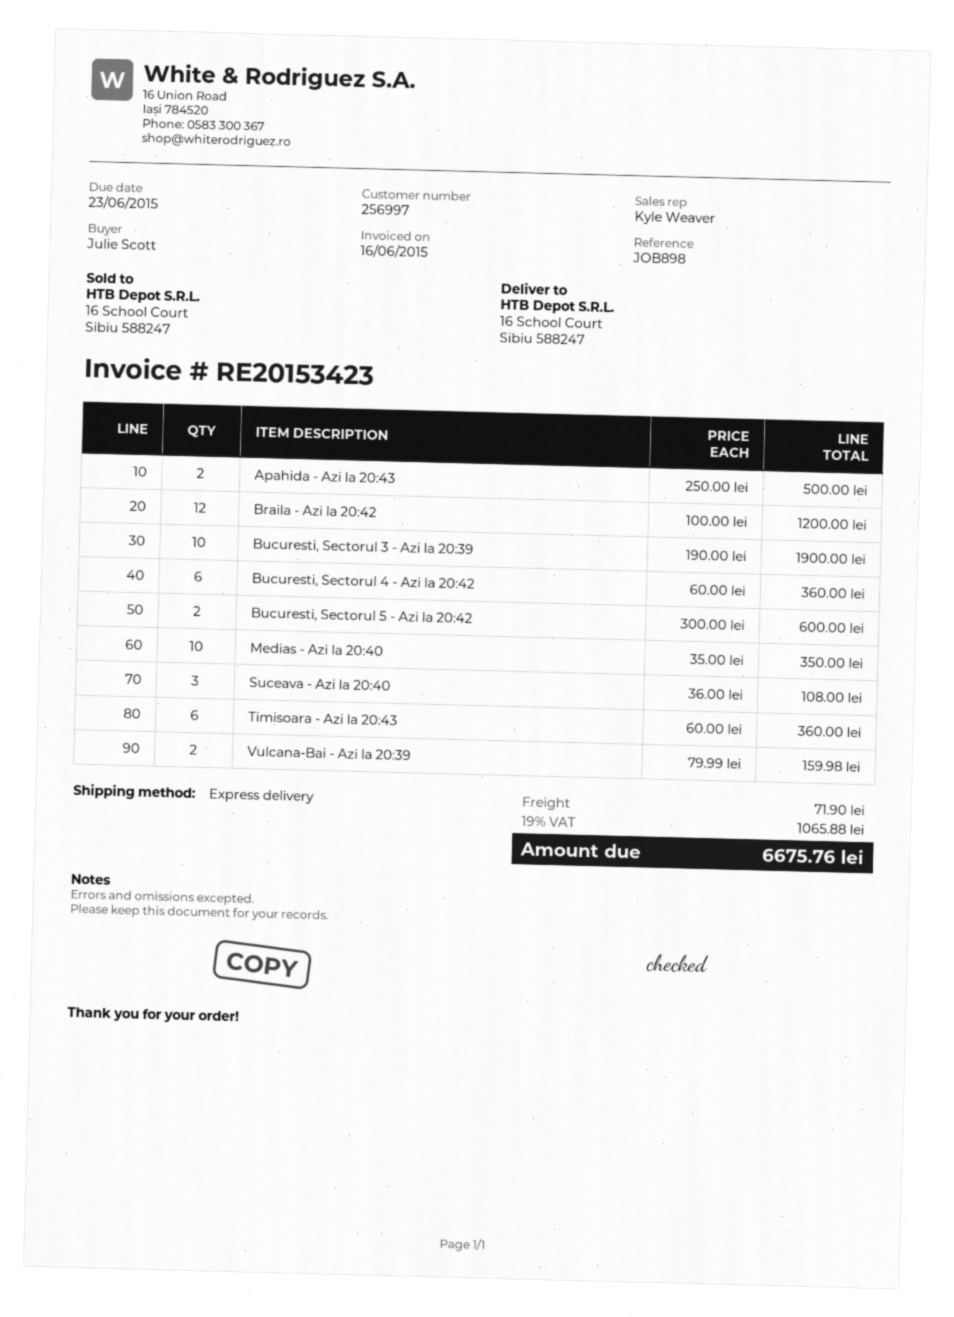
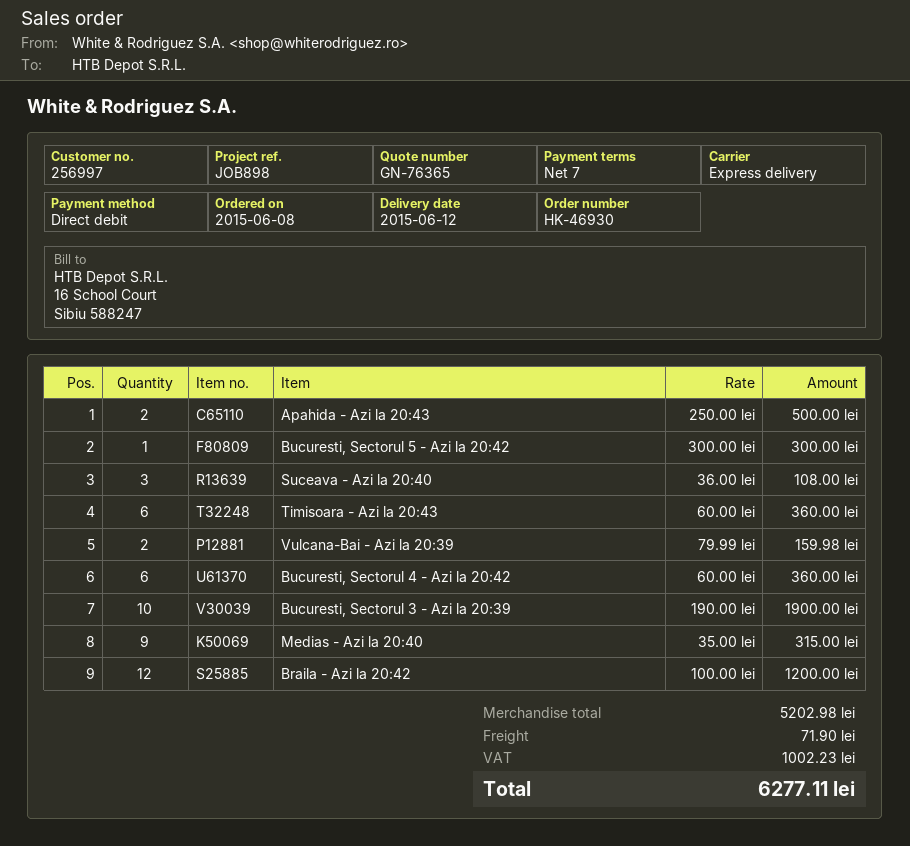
Bucuresti, Sectorul 5 - Azi la 20:42: 2 x 300.00 = 600.00 -> 1 x 300.00 = 300.00
Medias - Azi la 20:40: 10 x 35.00 = 350.00 -> 9 x 35.00 = 315.00
tax: 1065.88 -> 1002.23
total: 6675.76 -> 6277.11

